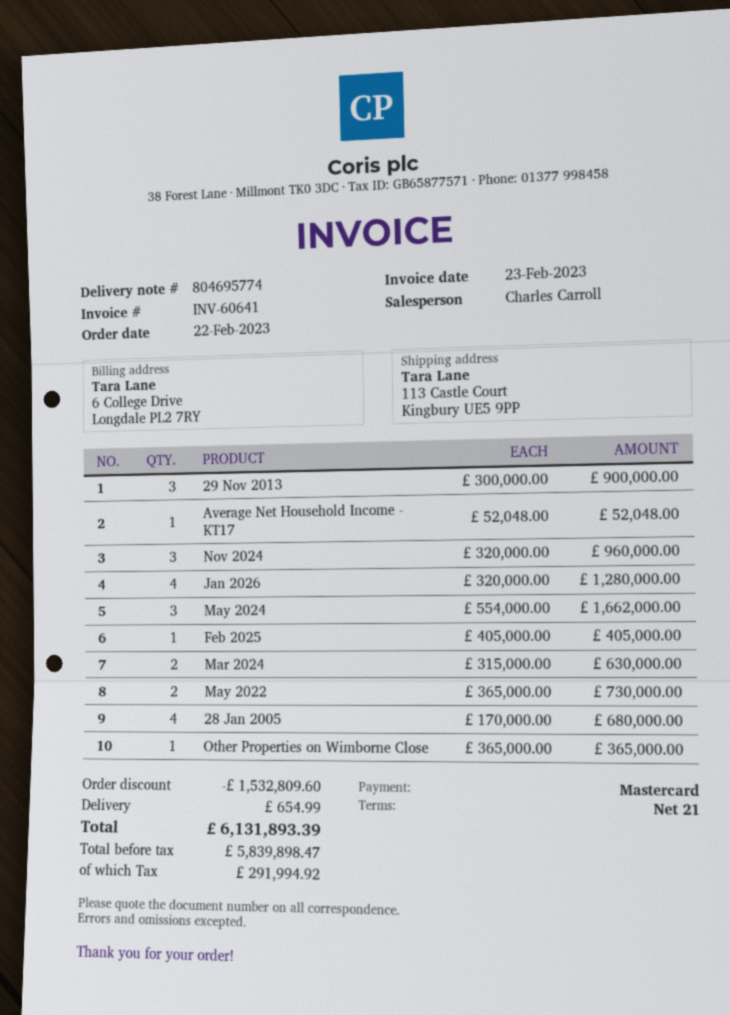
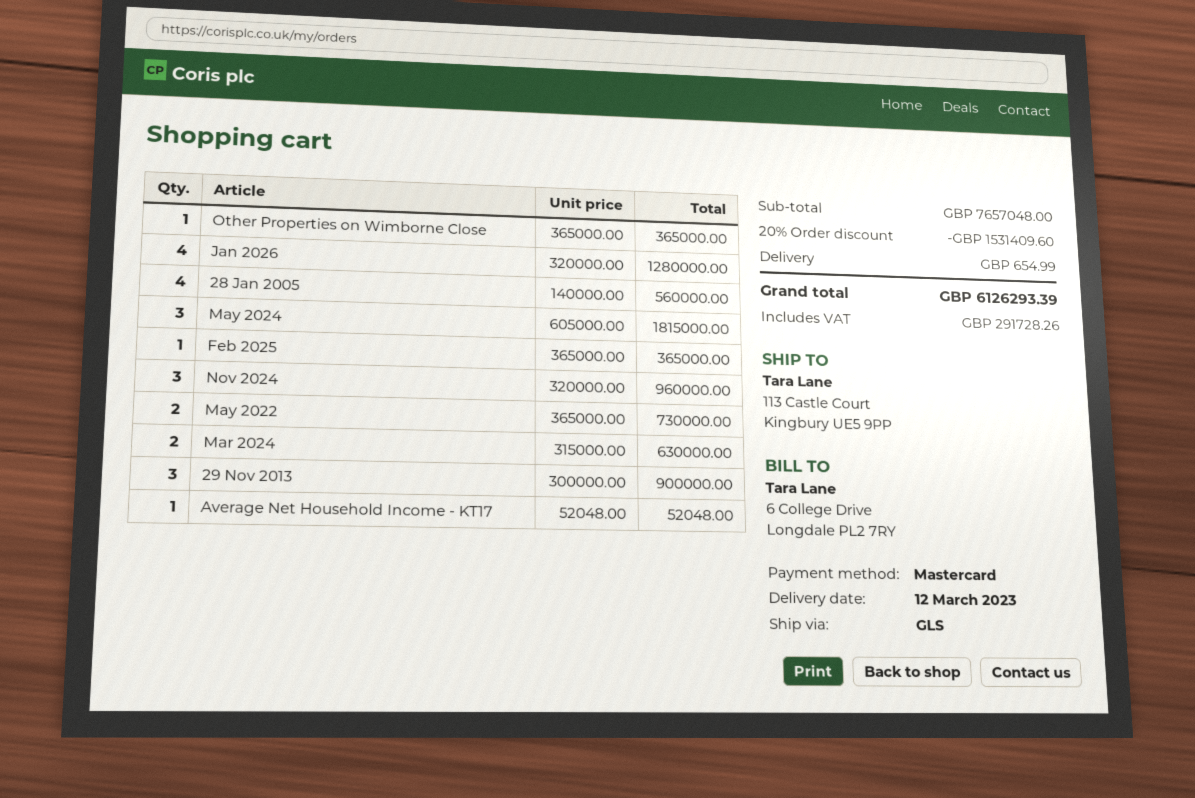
May 2024: 3 x 554000.00 = 1662000.00 -> 3 x 605000.00 = 1815000.00
Feb 2025: 1 x 405000.00 = 405000.00 -> 1 x 365000.00 = 365000.00
28 Jan 2005: 4 x 170000.00 = 680000.00 -> 4 x 140000.00 = 560000.00
discount: 1532809.60 -> 1531409.60
tax: 291994.92 -> 291728.26
total: 6131893.39 -> 6126293.39

